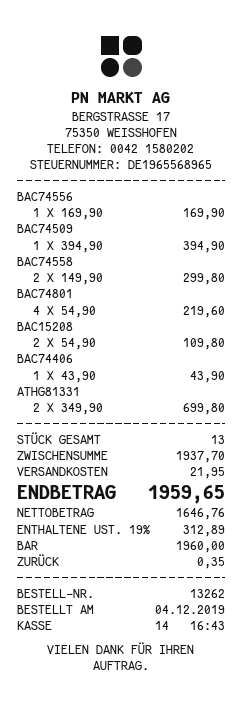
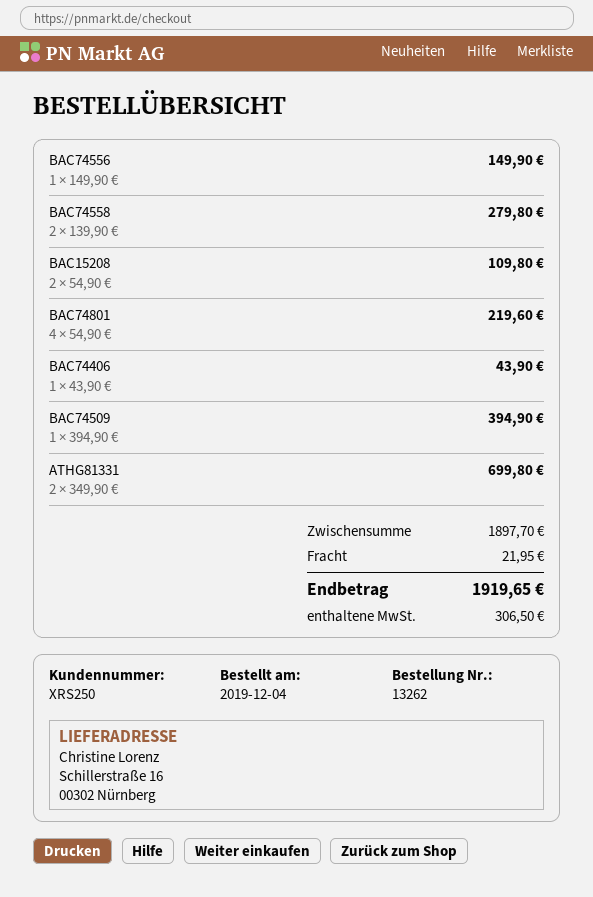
BAC74556: 1 x 169.90 = 169.90 -> 1 x 149.90 = 149.90
BAC74558: 2 x 149.90 = 299.80 -> 2 x 139.90 = 279.80
subtotal: 1937.70 -> 1897.70
tax: 312.89 -> 306.50
total: 1959.65 -> 1919.65

